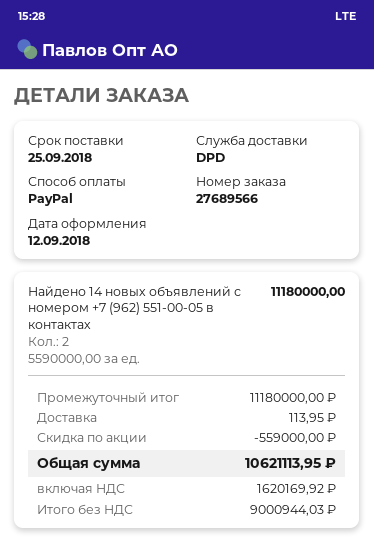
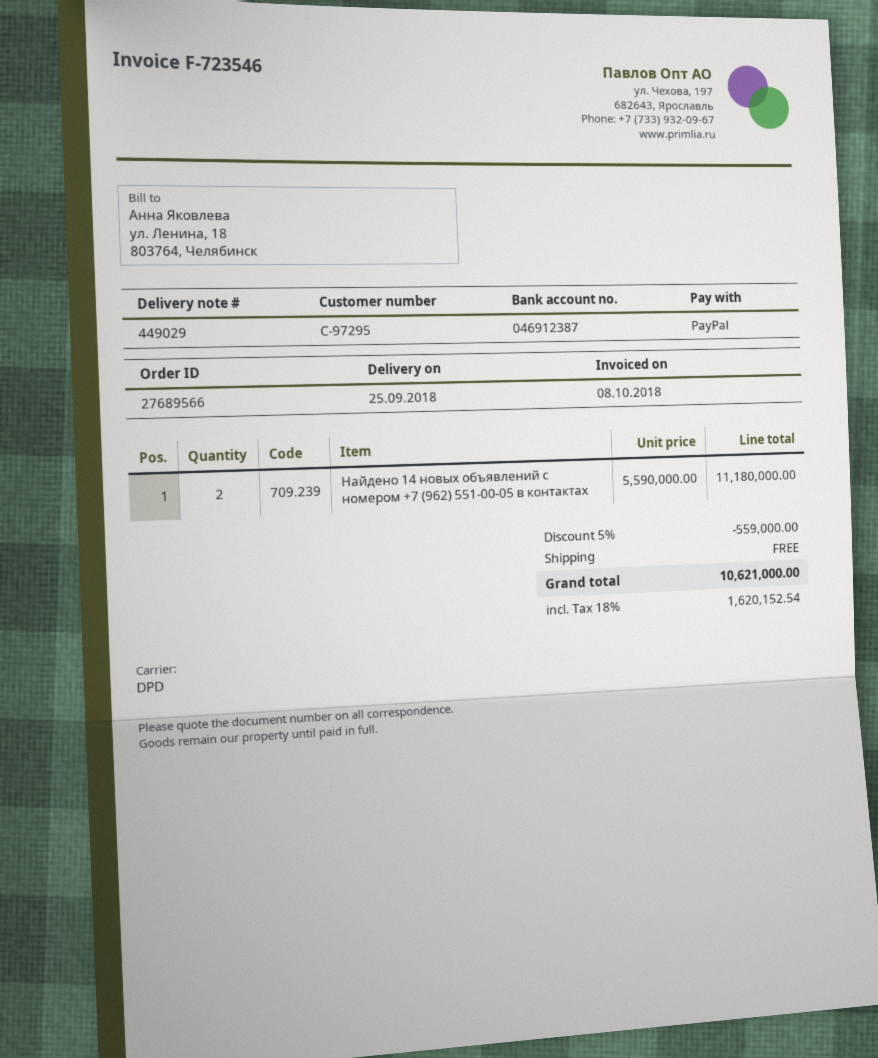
shipping: 113.95 -> 0.00
tax: 1620169.92 -> 1620152.54
total: 10621113.95 -> 10621000.00

